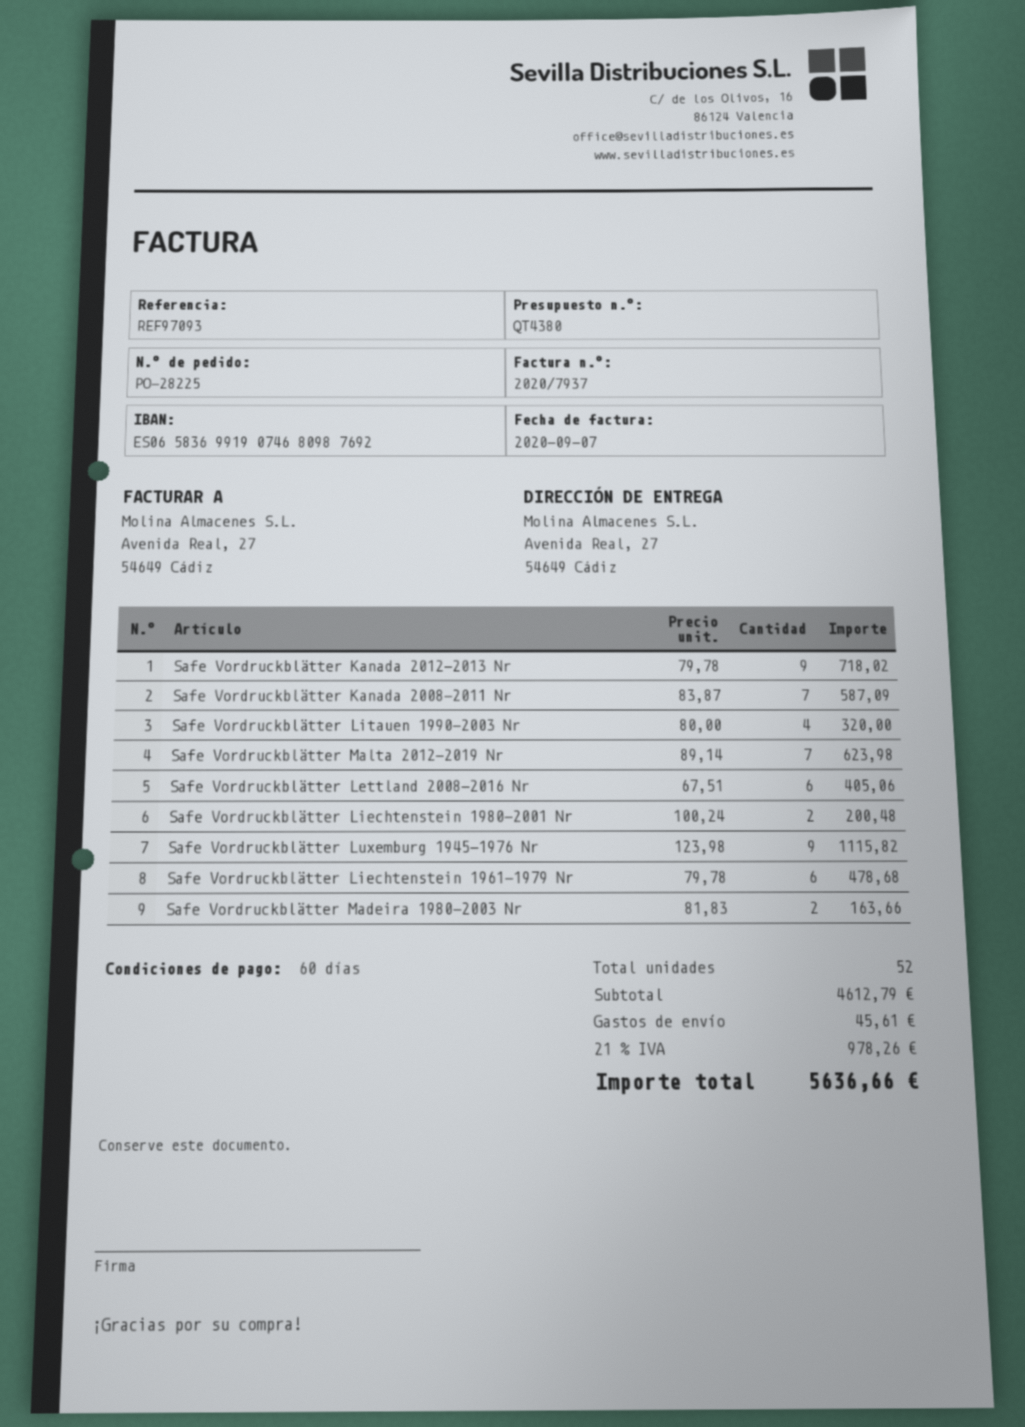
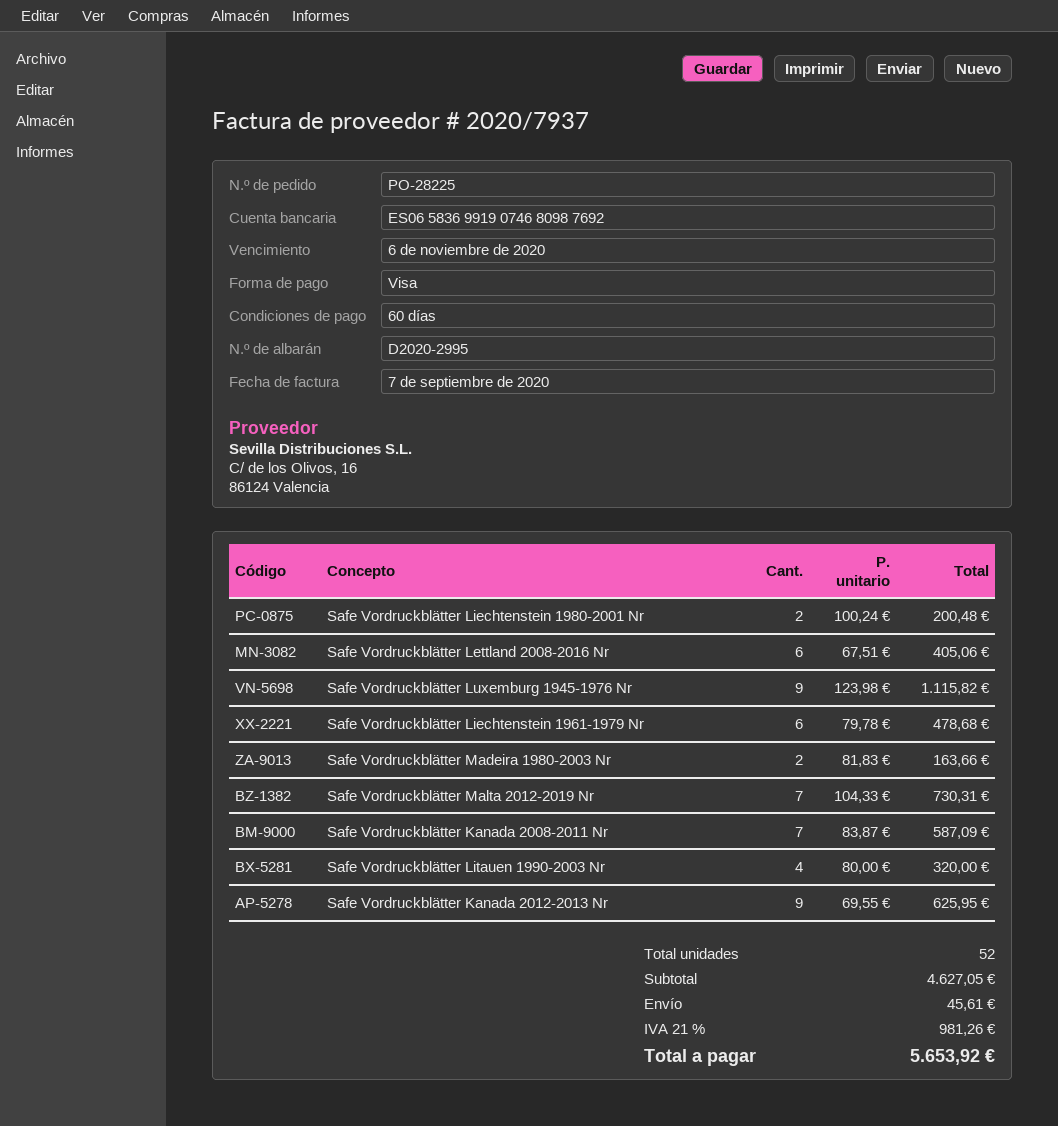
Safe Vordruckblätter Kanada 2012-2013 Nr: 9 x 79.78 = 718.02 -> 9 x 69.55 = 625.95
Safe Vordruckblätter Malta 2012-2019 Nr: 7 x 89.14 = 623.98 -> 7 x 104.33 = 730.31
subtotal: 4612.79 -> 4627.05
tax: 21% = 978.26 -> 21% = 981.26
total: 5636.66 -> 5653.92

